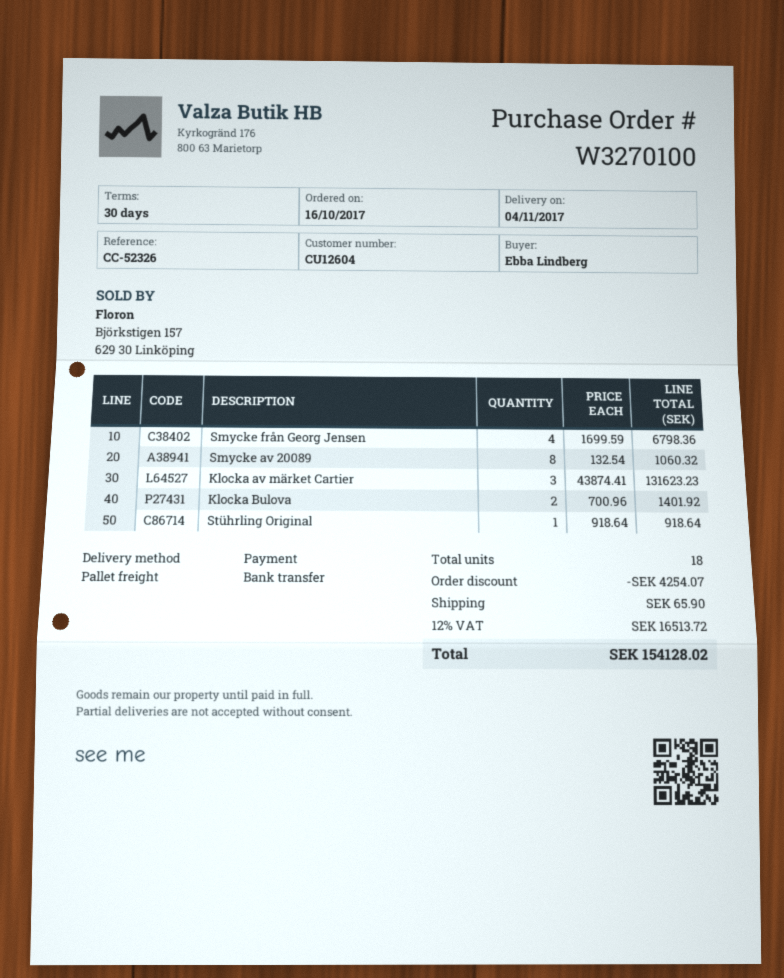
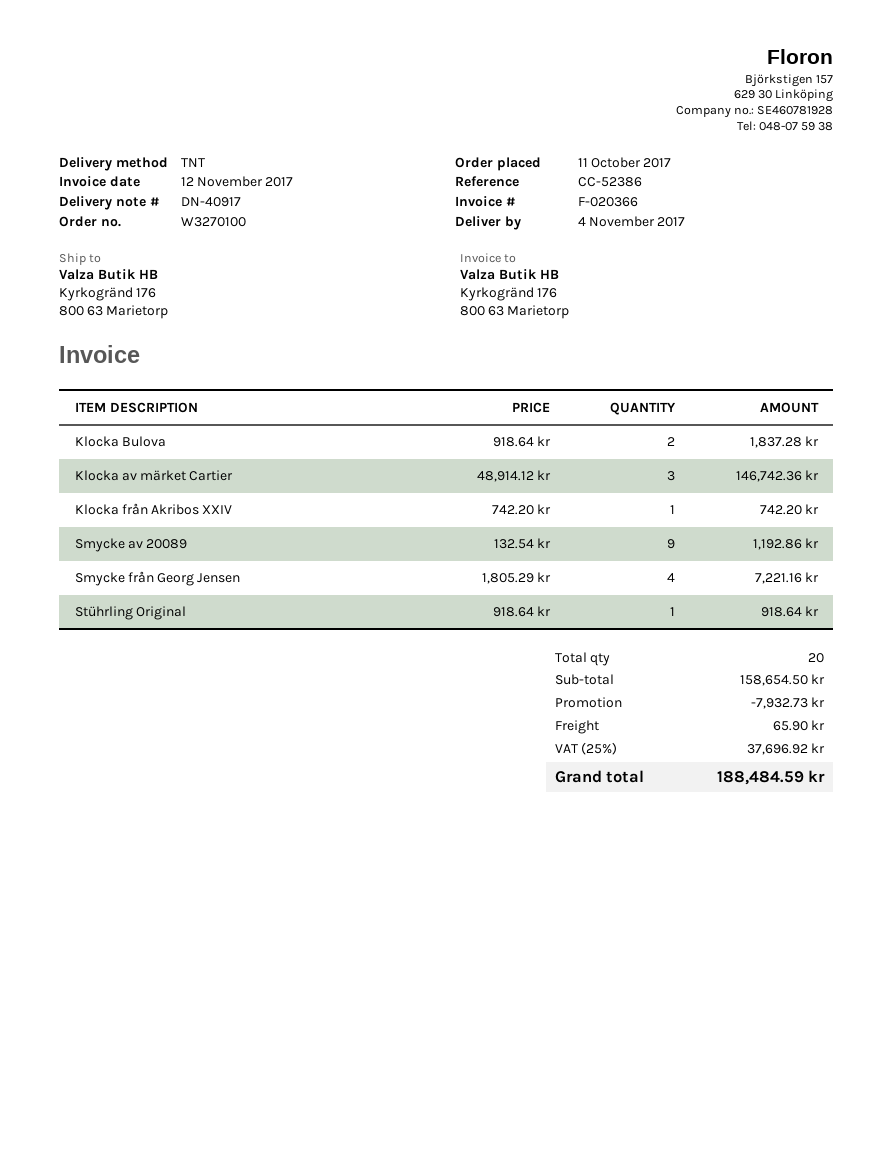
order date: 2017-10-16 -> 2017-10-11
reference: CC-52326 -> CC-52386
shipping method: pallet freight -> TNT
Smycke från Georg Jensen: 4 x 1699.59 = 6798.36 -> 4 x 1805.29 = 7221.16
Smycke av 20089: 8 x 132.54 = 1060.32 -> 9 x 132.54 = 1192.86
Klocka av märket Cartier: 3 x 43874.41 = 131623.23 -> 3 x 48914.12 = 146742.36
Klocka Bulova: 2 x 700.96 = 1401.92 -> 2 x 918.64 = 1837.28
Klocka från Akribos XXIV: none -> 1 x 742.20 = 742.20
total quantity: 18 -> 20
discount: 4254.07 -> 7932.73
tax: 12% = 16513.72 -> 25% = 37696.92
total: 154128.02 -> 188484.59

